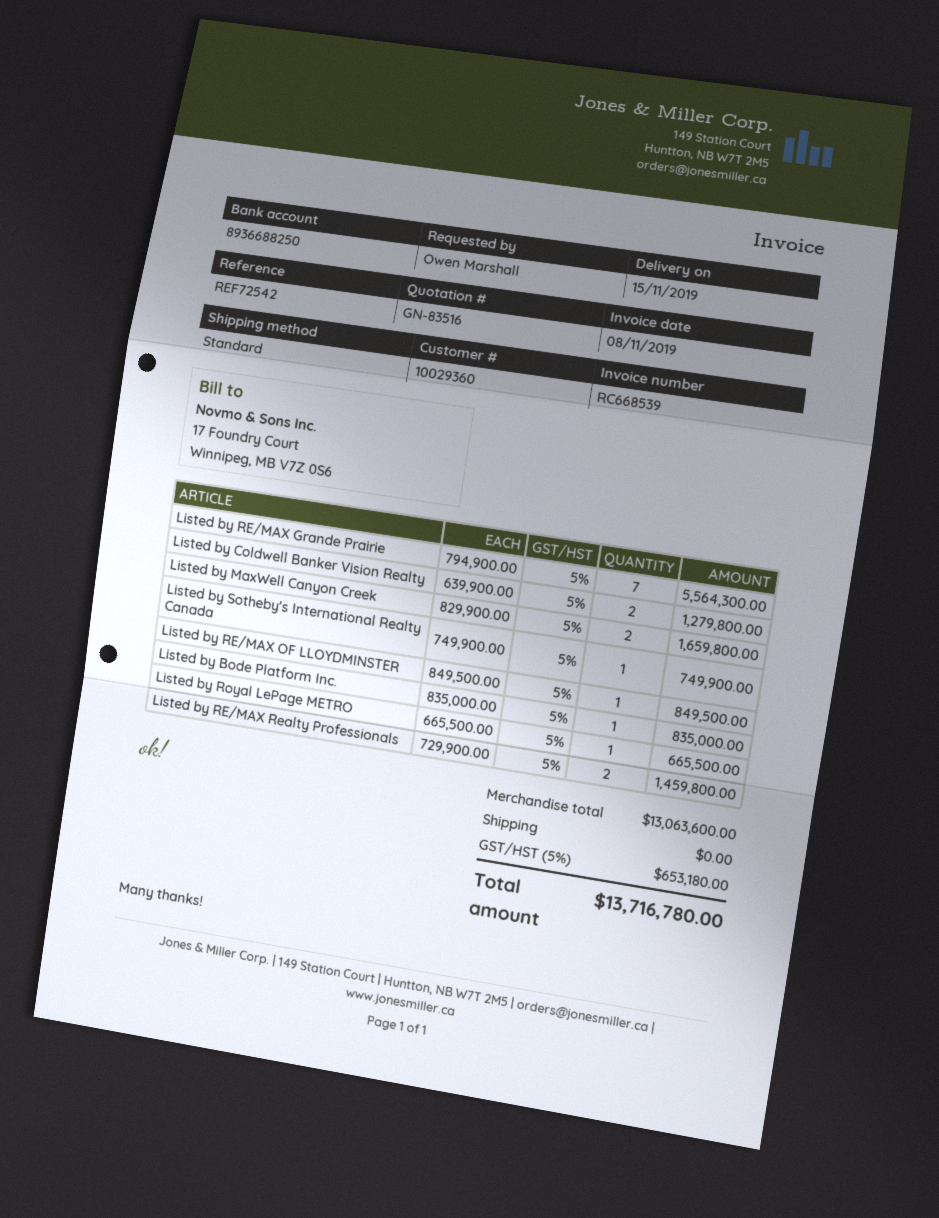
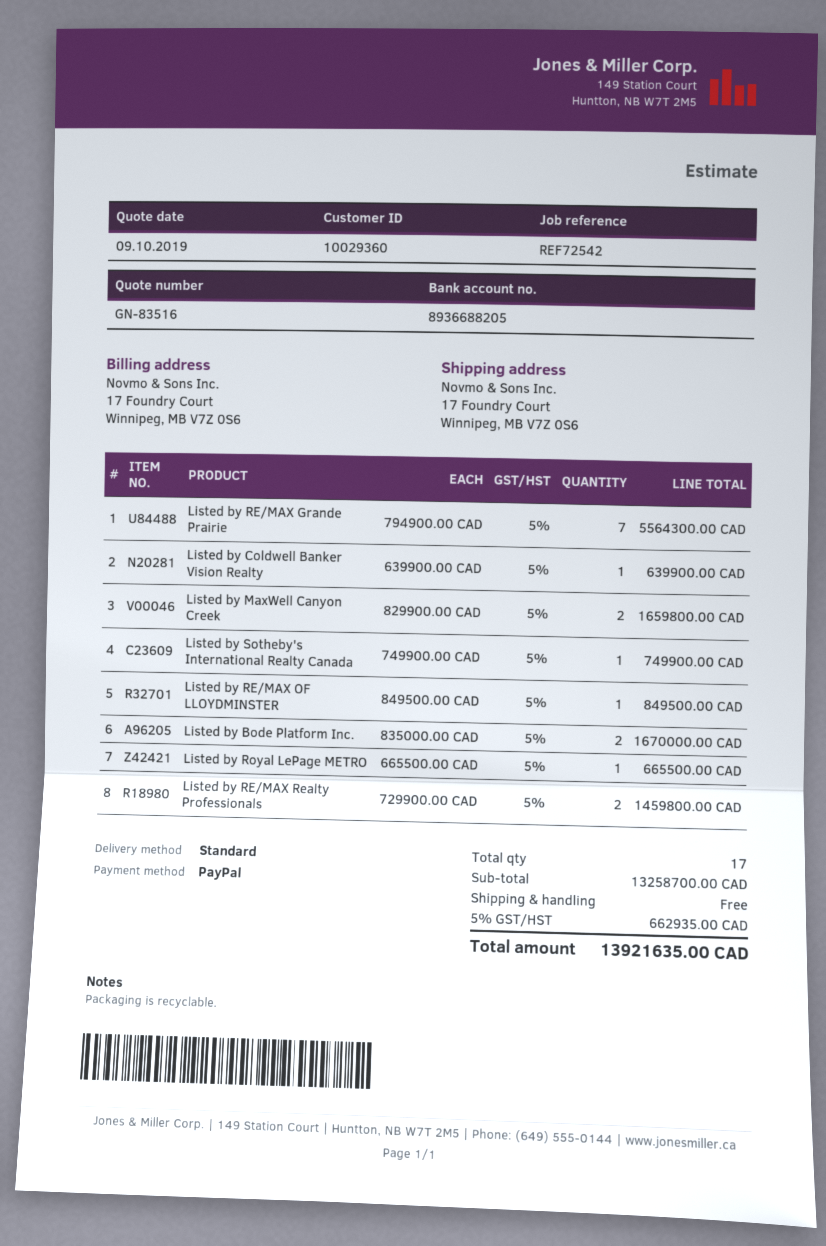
bank account: 8936688250 -> 8936688205
Listed by Coldwell Banker Vision Realty: 2 x 639900.00 = 1279800.00 -> 1 x 639900.00 = 639900.00
Listed by Bode Platform Inc.: 1 x 835000.00 = 835000.00 -> 2 x 835000.00 = 1670000.00
subtotal: 13063600.00 -> 13258700.00
tax: 5% = 653180.00 -> 5% = 662935.00
total: 13716780.00 -> 13921635.00

